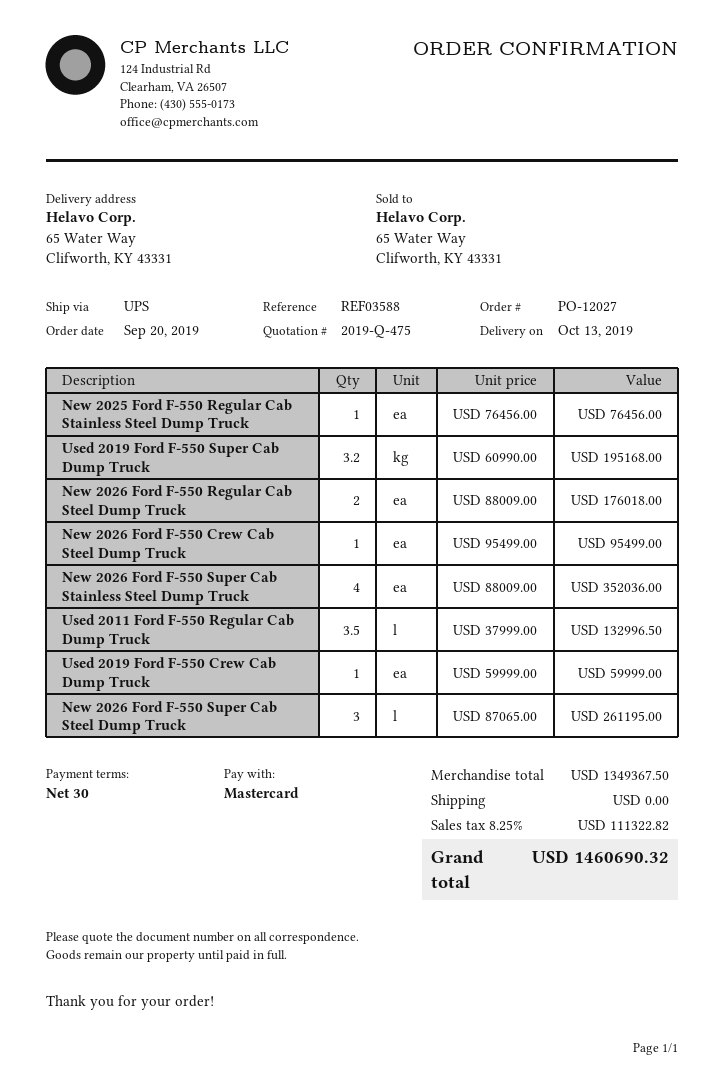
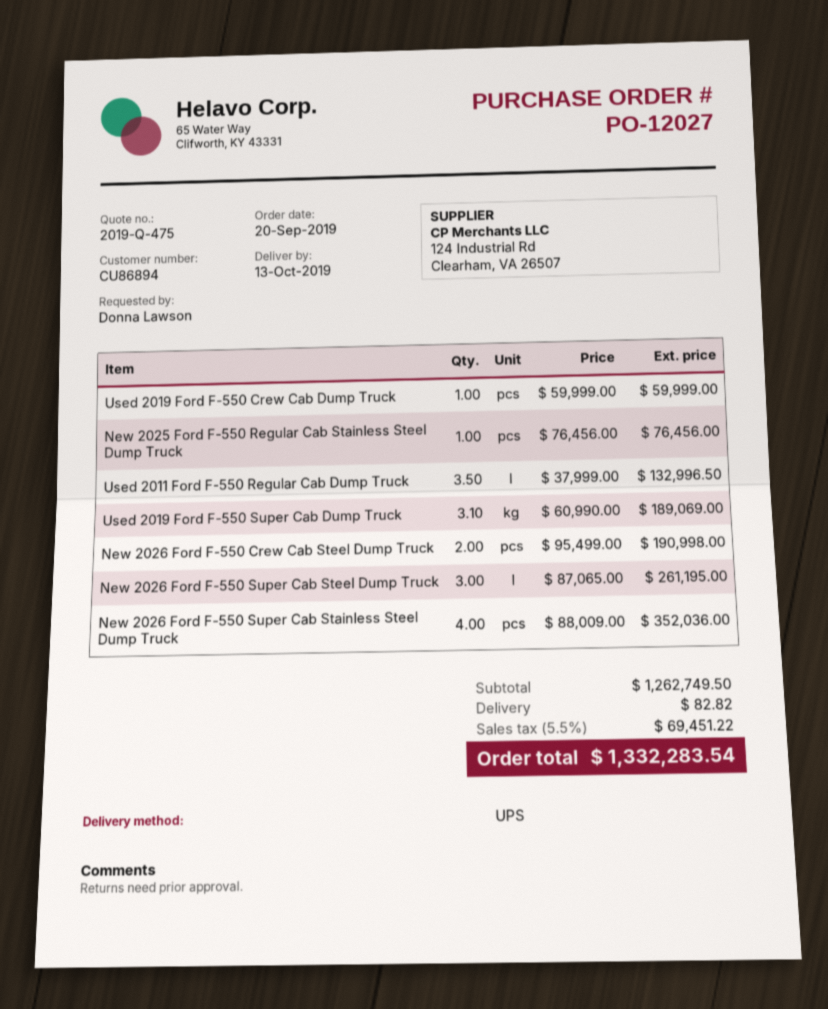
Used 2019 Ford F-550 Super Cab Dump Truck: 3.2 x 60990.00 = 195168.00 -> 3.1 x 60990.00 = 189069.00
New 2026 Ford F-550 Regular Cab Steel Dump Truck: 2 x 88009.00 = 176018.00 -> none
New 2026 Ford F-550 Crew Cab Steel Dump Truck: 1 x 95499.00 = 95499.00 -> 2 x 95499.00 = 190998.00
subtotal: 1349367.50 -> 1262749.50
shipping: 0.00 -> 82.82
tax: 8.25% = 111322.82 -> 5.5% = 69451.22
total: 1460690.32 -> 1332283.54

